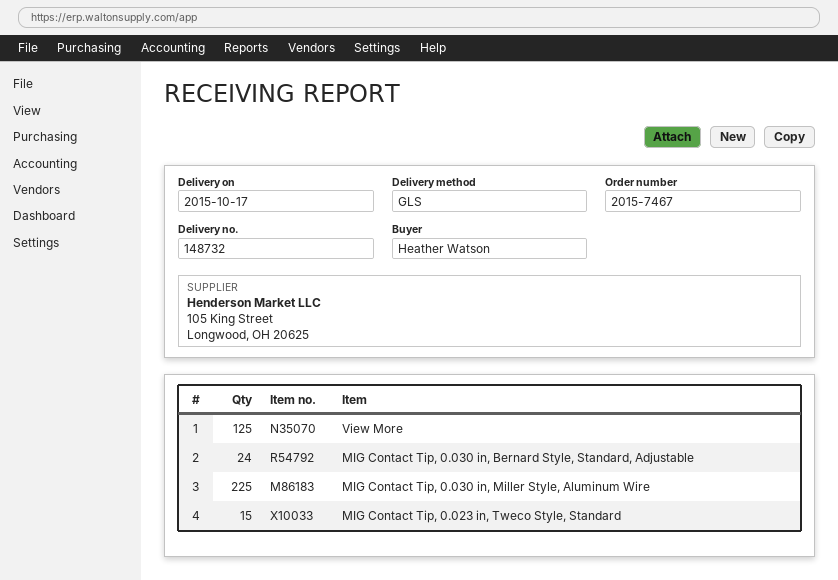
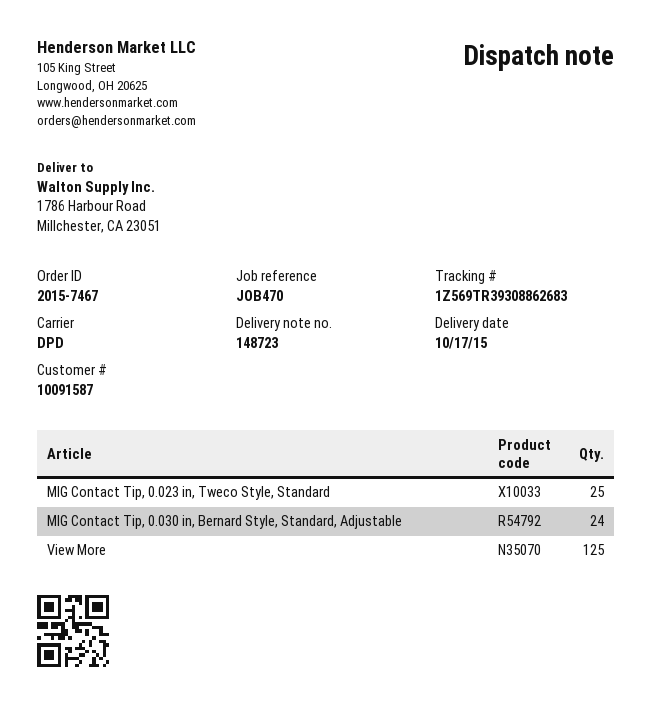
delivery note number: 148732 -> 148723
shipping method: GLS -> DPD
MIG Contact Tip, 0.030 in, Miller Style, Aluminum Wire: 225 -> none
MIG Contact Tip, 0.023 in, Tweco Style, Standard: 15 -> 25

